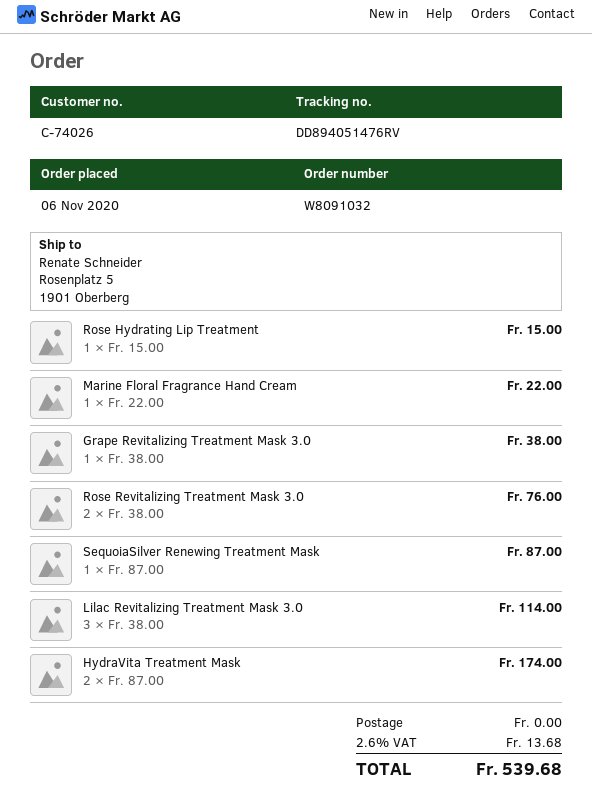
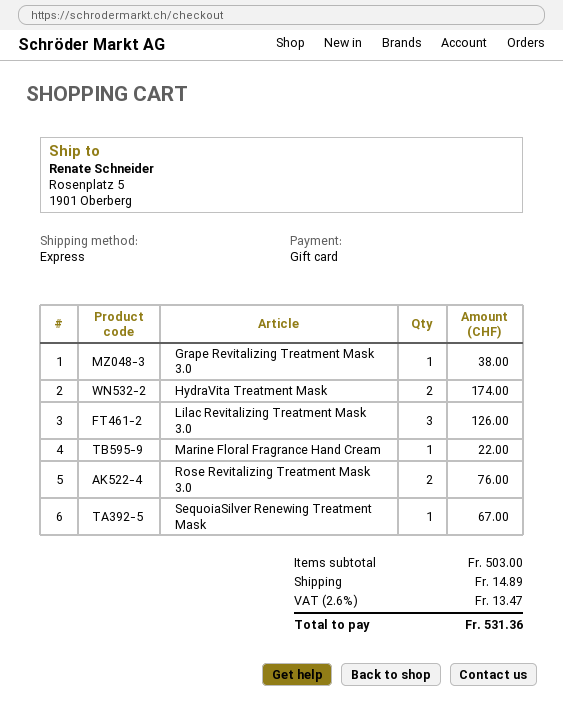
Rose Hydrating Lip Treatment: 1 for 15.00 -> none
SequoiaSilver Renewing Treatment Mask: 1 for 87.00 -> 1 for 67.00
Lilac Revitalizing Treatment Mask 3.0: 3 for 114.00 -> 3 for 126.00
shipping: 0.00 -> 14.89
tax: 2.6% = 13.68 -> 2.6% = 13.47
total: 539.68 -> 531.36

